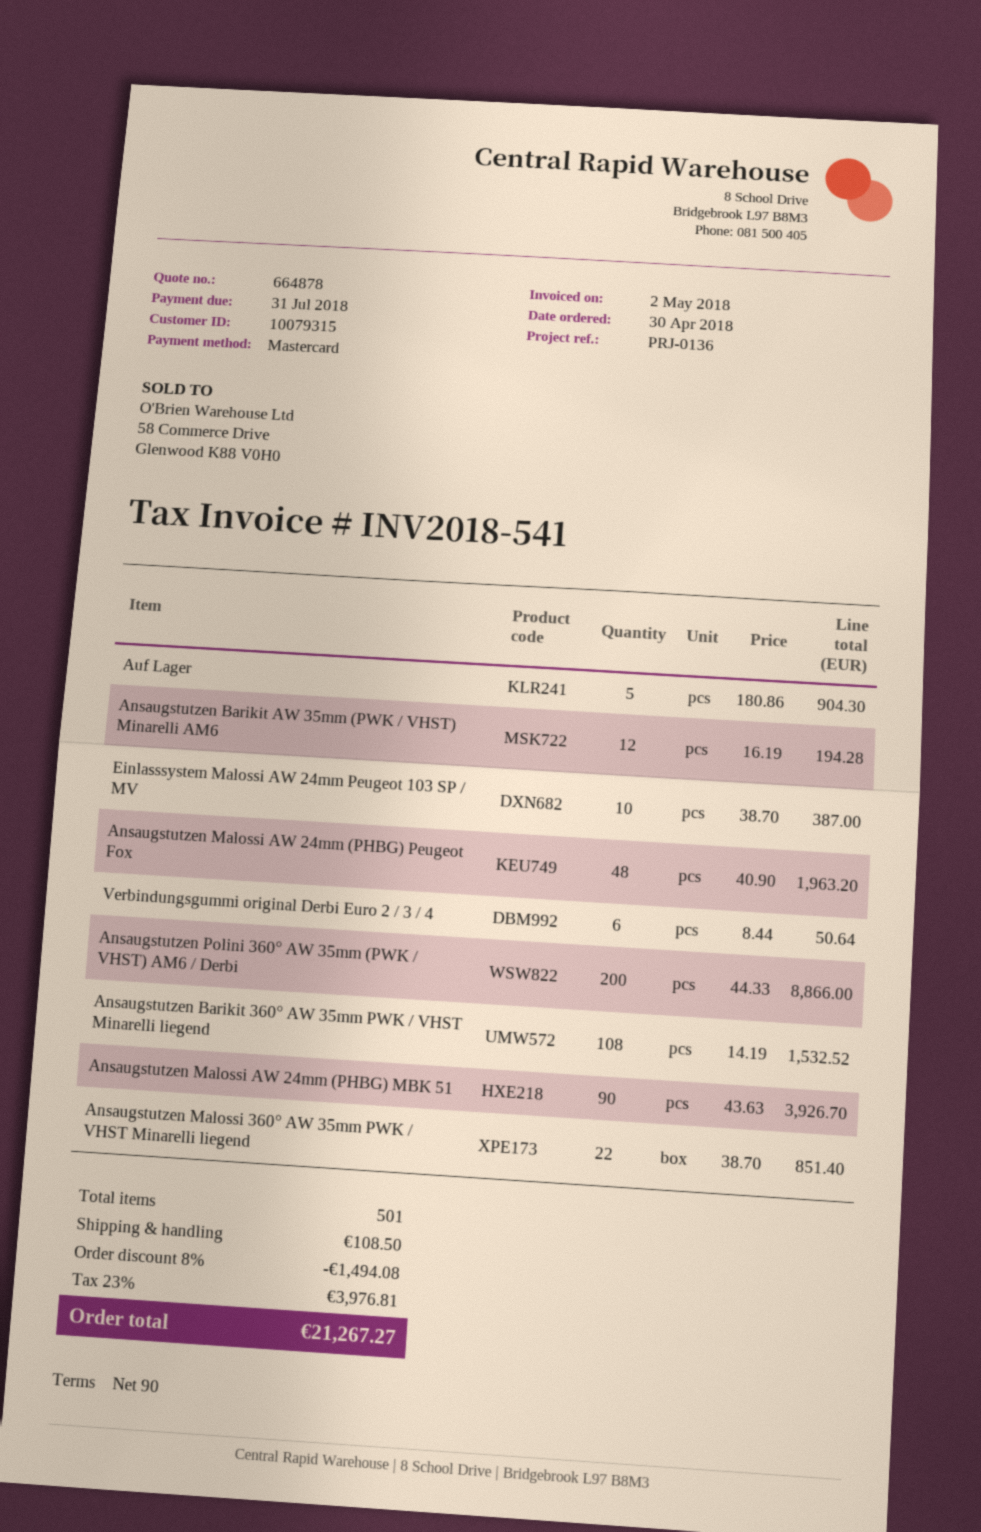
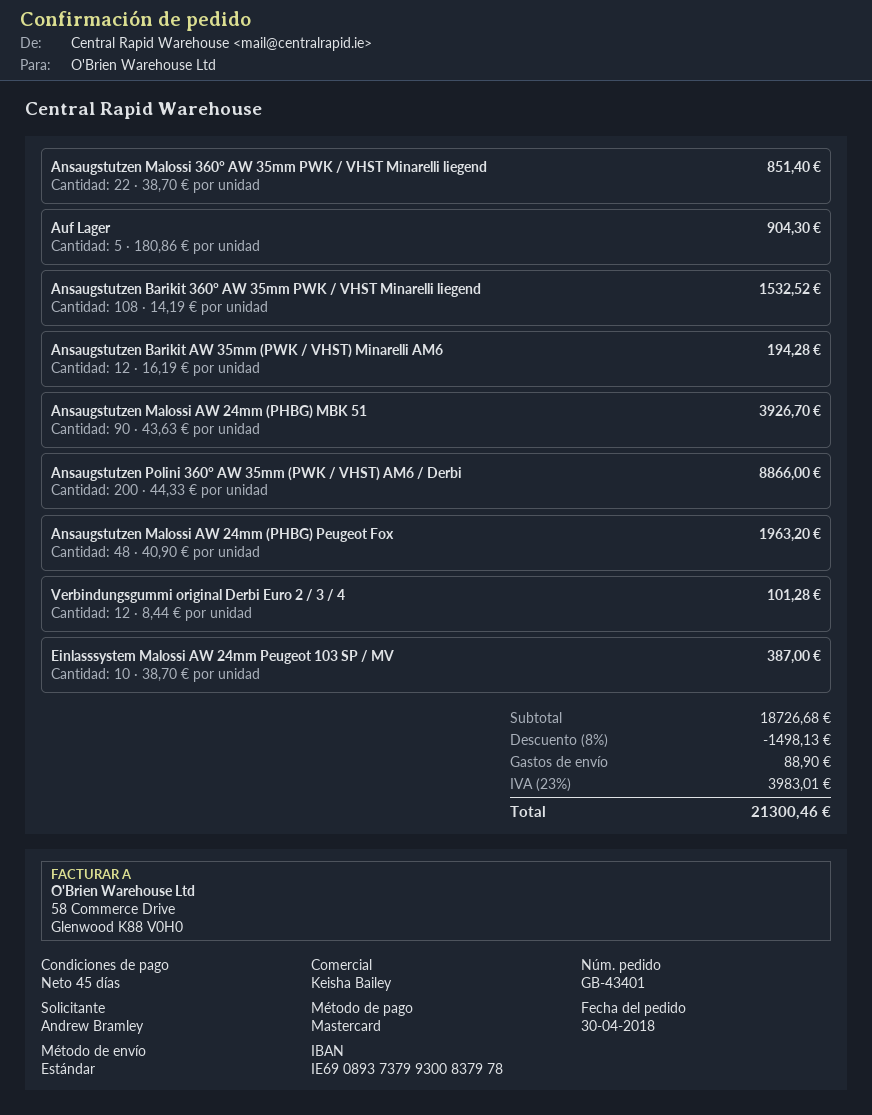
payment terms: 90 days -> 45 days
Verbindungsgummi original Derbi Euro 2 / 3 / 4: 6 x 8.44 = 50.64 -> 12 x 8.44 = 101.28
discount: 8% = 1494.08 -> 8% = 1498.13
shipping: 108.50 -> 88.90
tax: 23% = 3976.81 -> 23% = 3983.01
total: 21267.27 -> 21300.46

